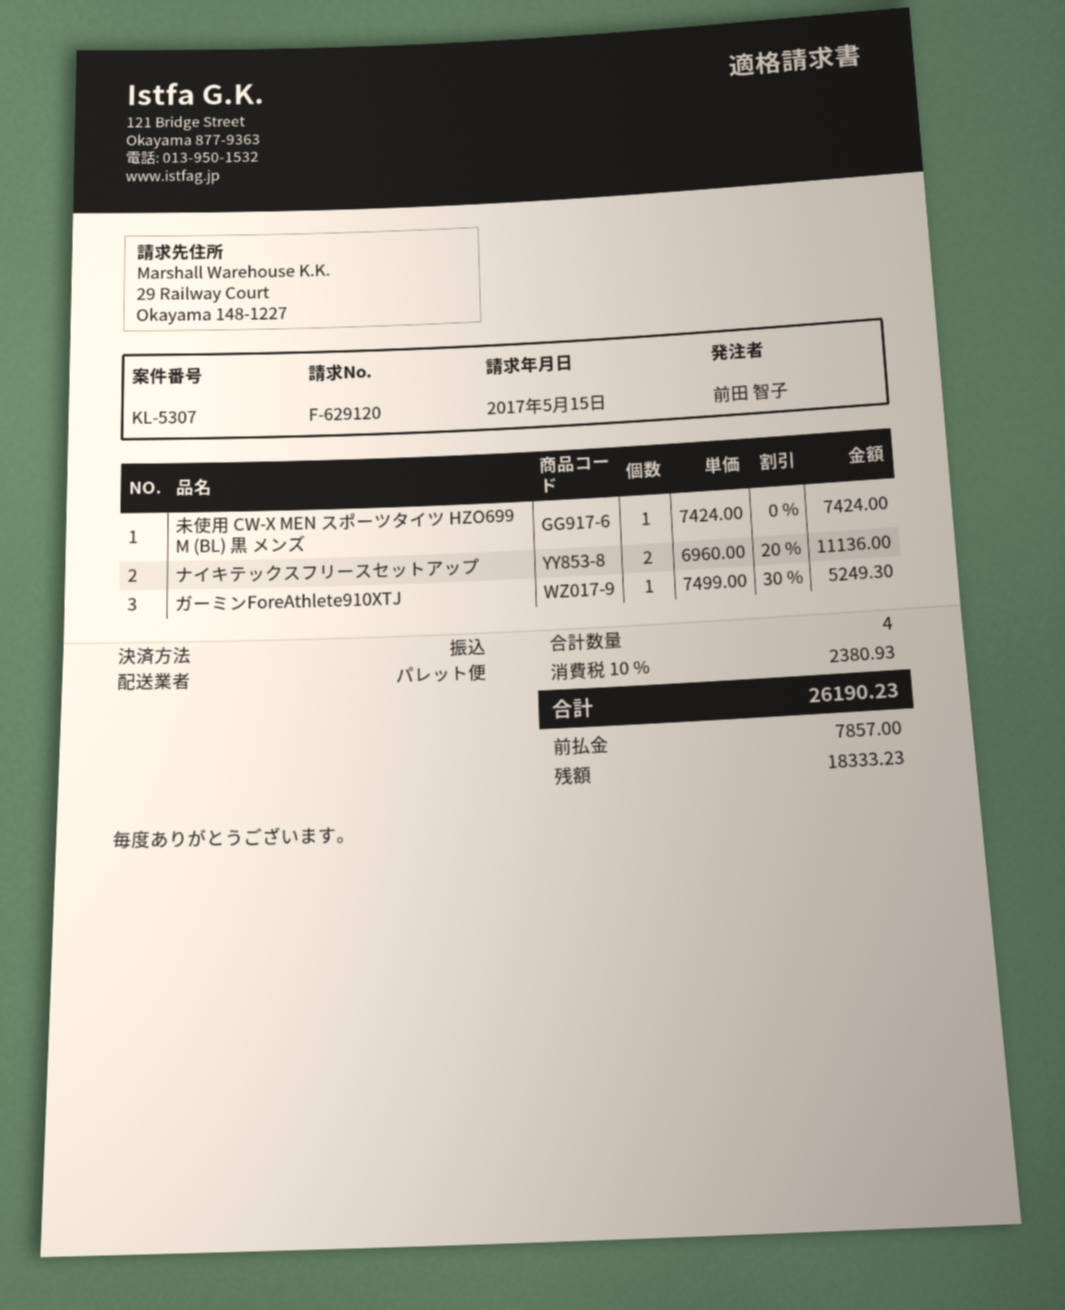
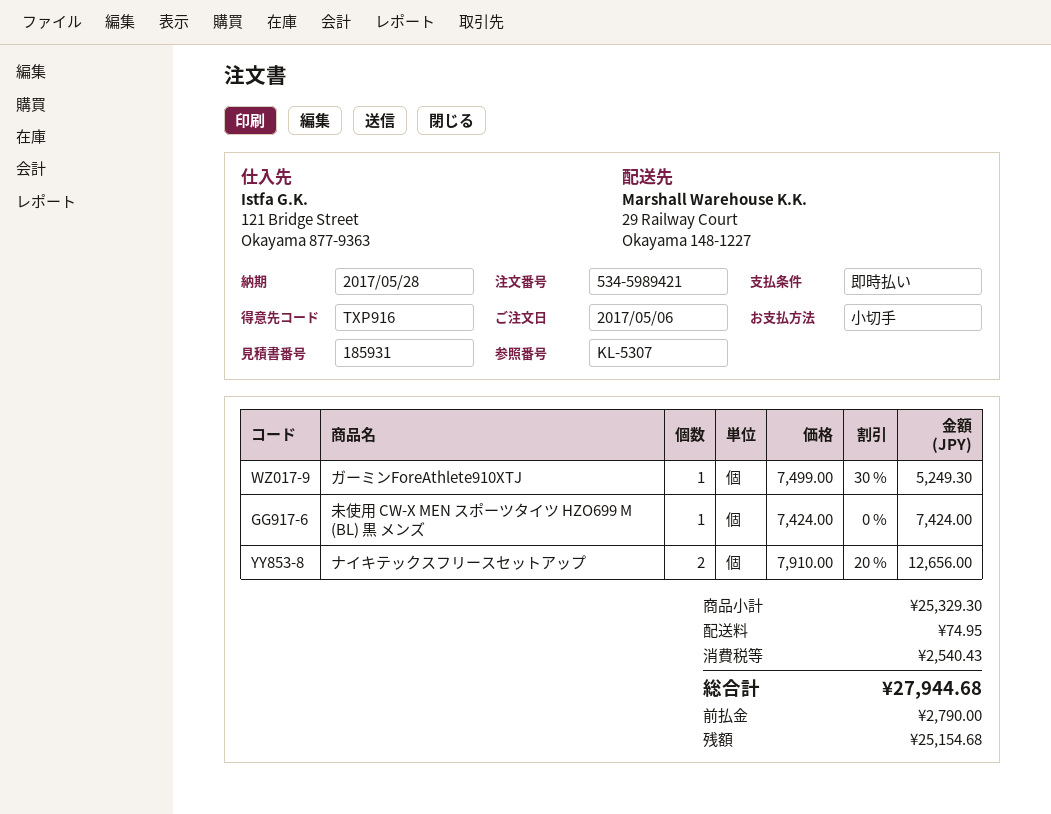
payment method: bank transfer -> cheque
ナイキテックスフリースセットアップ: 2 x 6960.00 - 20% = 11136.00 -> 2 x 7910.00 - 20% = 12656.00
shipping: none -> 74.95
tax: 2380.93 -> 2540.43
total: 26190.23 -> 27944.68
deposit: 7857.00 -> 2790.00
balance: 18333.23 -> 25154.68

